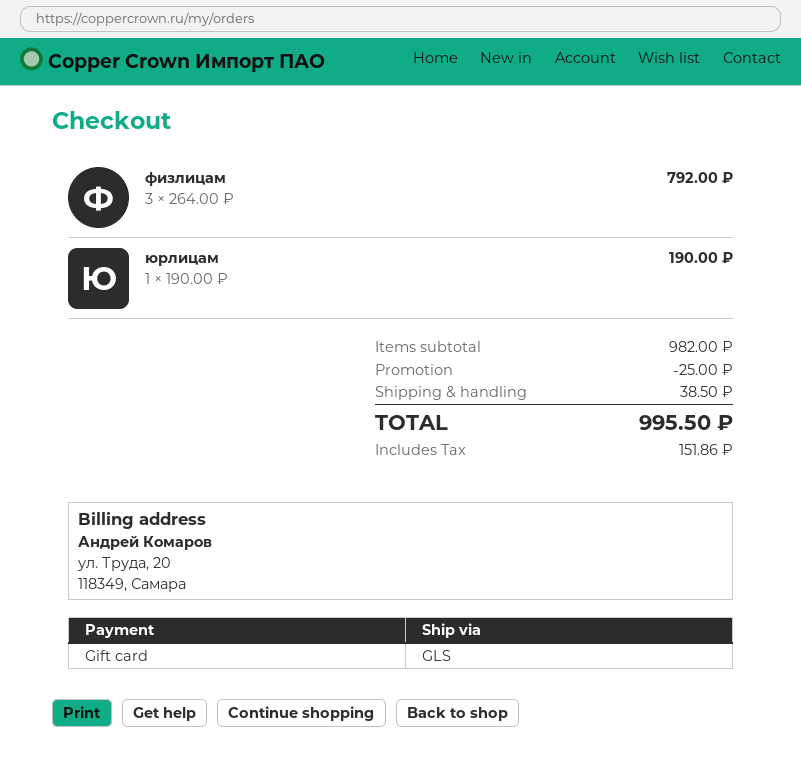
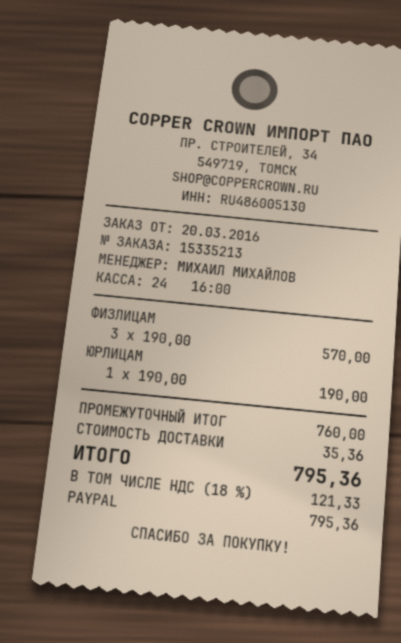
payment method: gift card -> PayPal
физлицам: 3 x 264.00 = 792.00 -> 3 x 190.00 = 570.00
subtotal: 982.00 -> 760.00
discount: 25.00 -> none
shipping: 38.50 -> 35.36
tax: 151.86 -> 121.33
total: 995.50 -> 795.36

